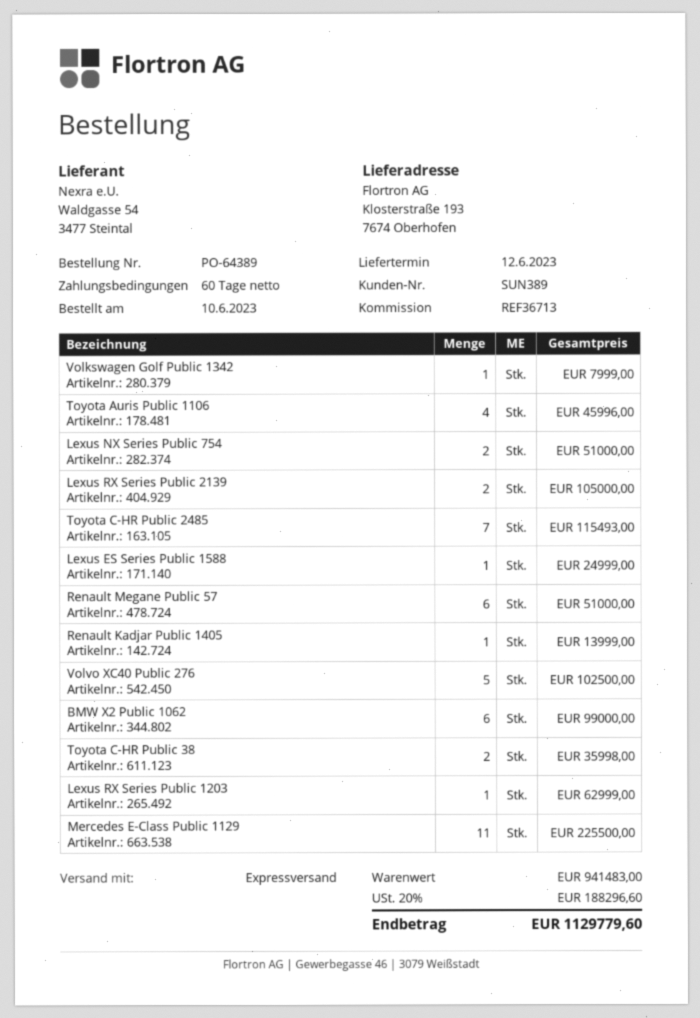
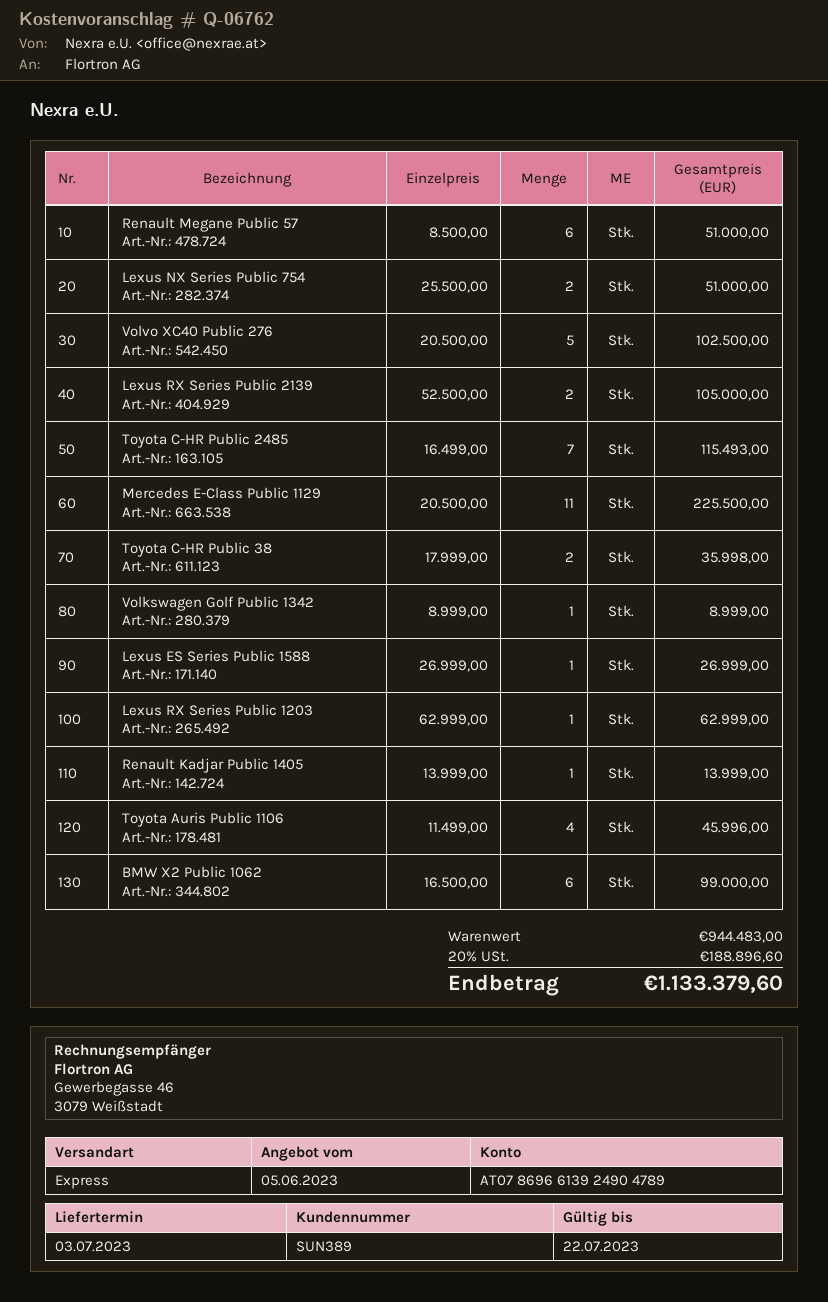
delivery date: 2023-06-12 -> 2023-07-03
Volkswagen Golf Public 1342: 1 for 7999.00 -> 1 for 8999.00
Lexus ES Series Public 1588: 1 for 24999.00 -> 1 for 26999.00
subtotal: 941483.00 -> 944483.00
tax: 20% = 188296.60 -> 20% = 188896.60
total: 1129779.60 -> 1133379.60

